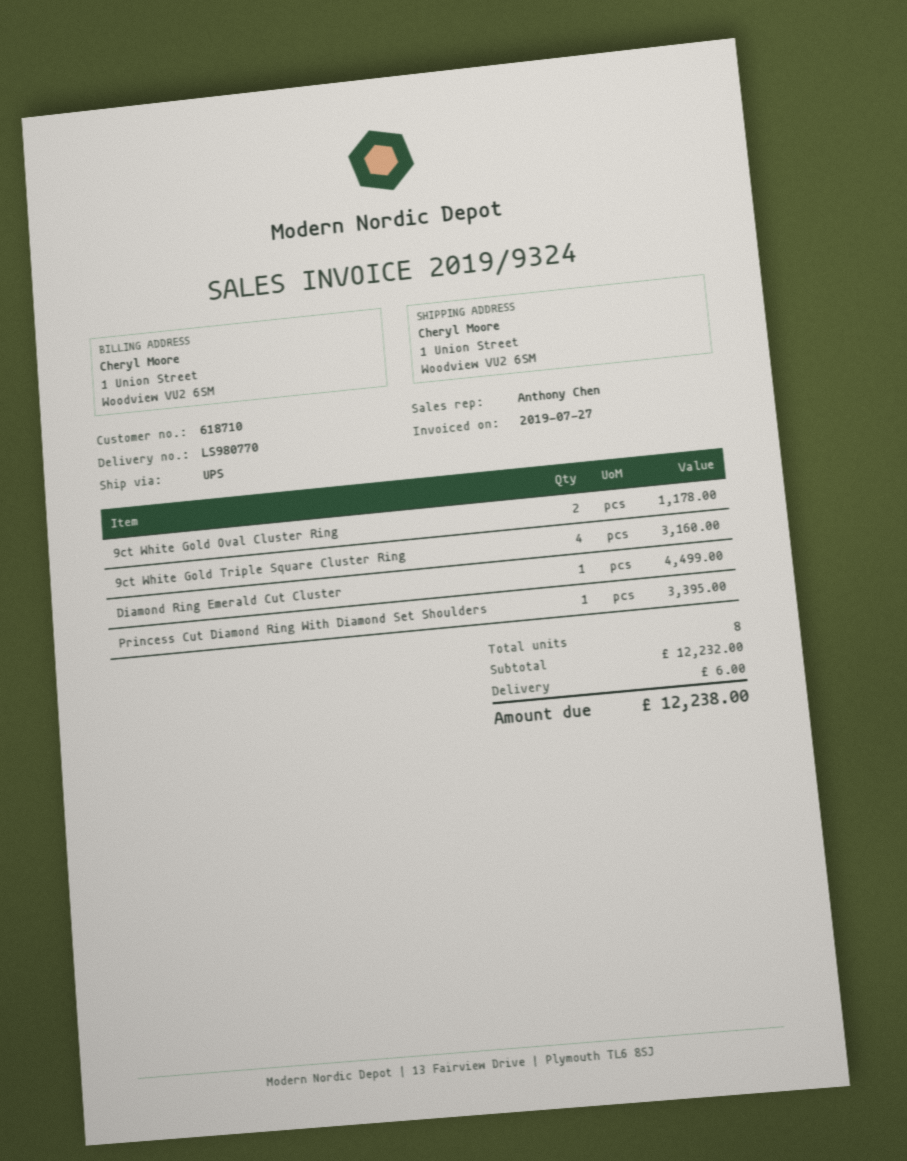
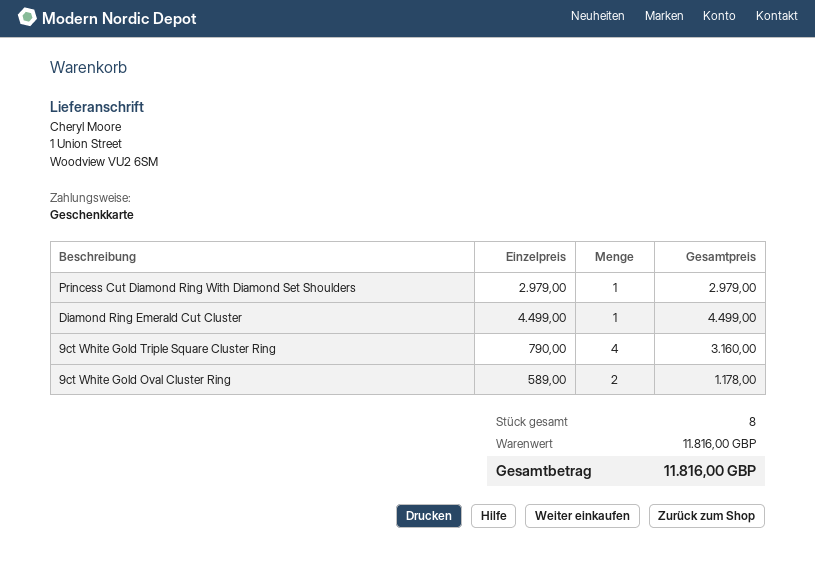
Princess Cut Diamond Ring With Diamond Set Shoulders: 1 for 3395.00 -> 1 for 2979.00
subtotal: 12232.00 -> 11816.00
shipping: 6.00 -> none
total: 12238.00 -> 11816.00

